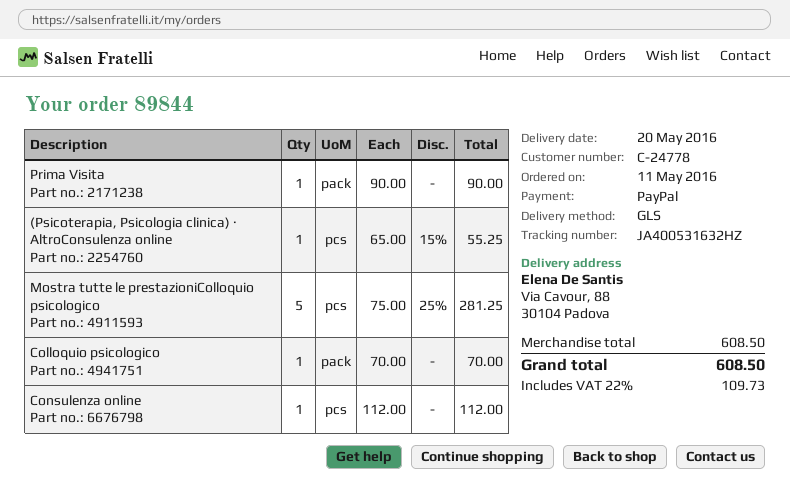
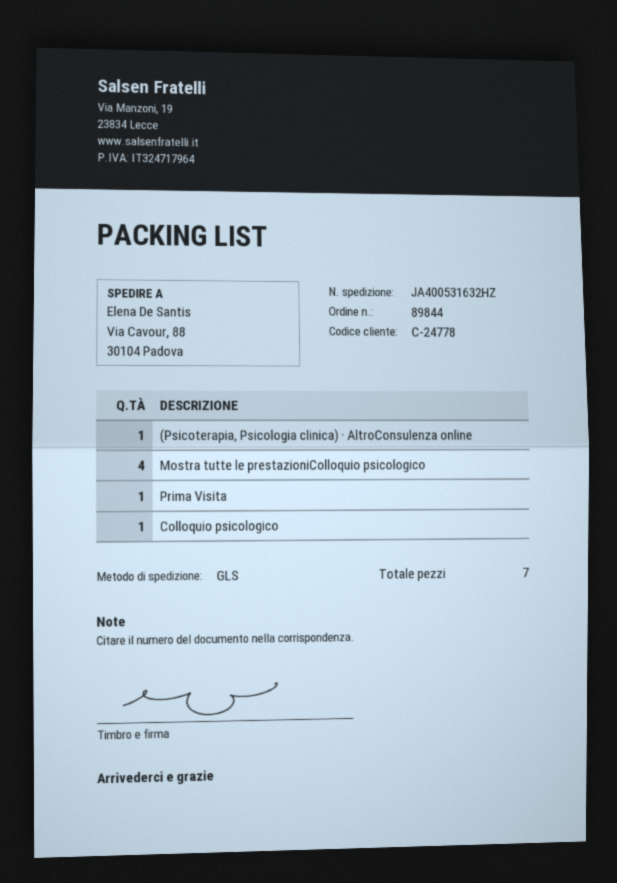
Mostra tutte le prestazioniColloquio psicologico: 5 -> 4
Consulenza online: 1 -> none

